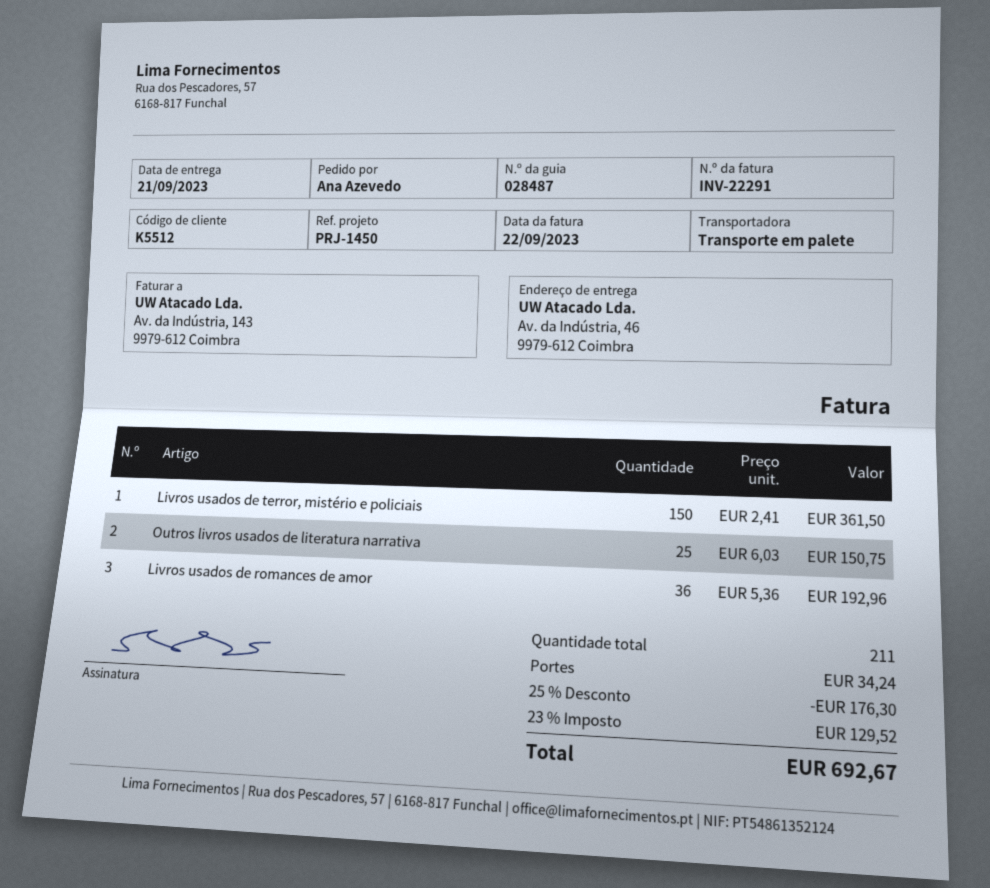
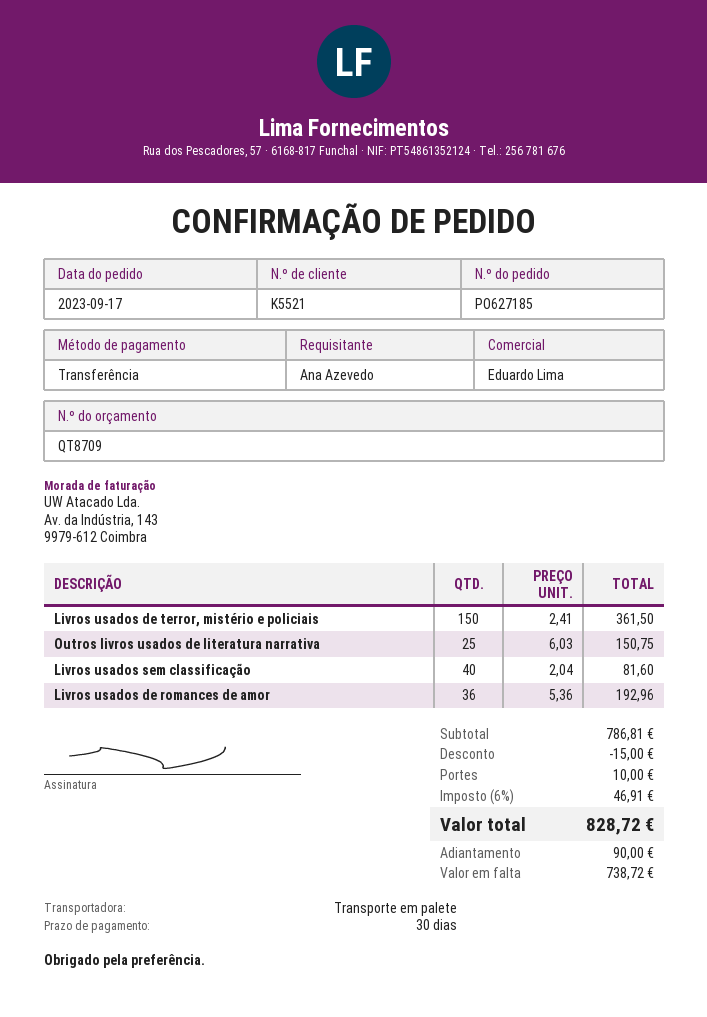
customer number: K5512 -> K5521
Livros usados sem classificação: none -> 40 x 2.04 = 81.60
discount: 176.30 -> 15.00
shipping: 34.24 -> 10.00
tax: 23% = 129.52 -> 6% = 46.91
total: 692.67 -> 828.72

